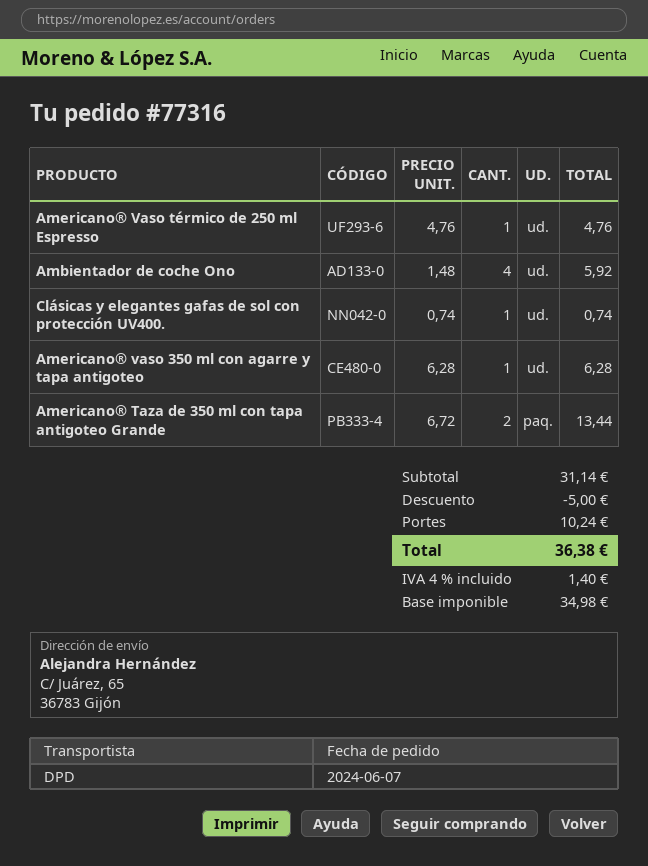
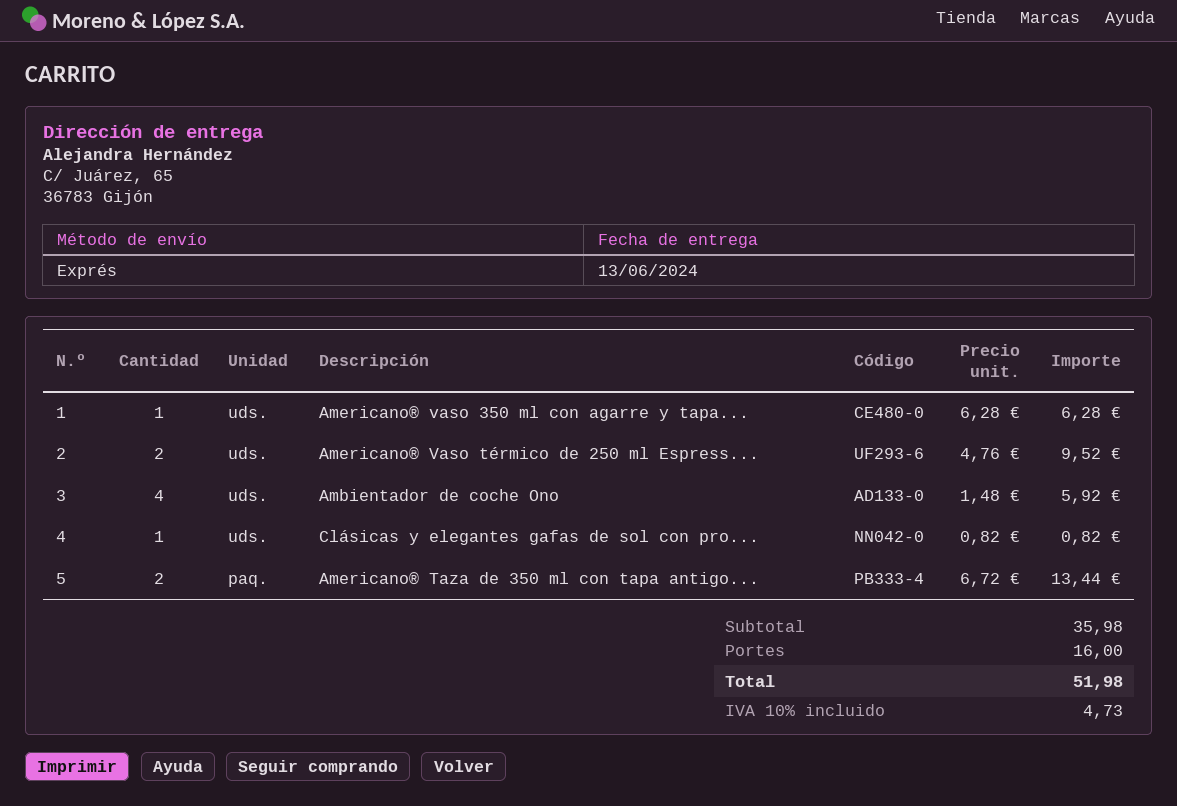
shipping method: DPD -> express
Americano® Vaso térmico de 250 ml Espresso: 1 x 4.76 = 4.76 -> 2 x 4.76 = 9.52
Clásicas y elegantes gafas de sol con protección UV400.: 1 x 0.74 = 0.74 -> 1 x 0.82 = 0.82
subtotal: 31.14 -> 35.98
discount: 5.00 -> none
shipping: 10.24 -> 16.00
tax: 4% = 1.40 -> 10% = 4.73
total: 36.38 -> 51.98

